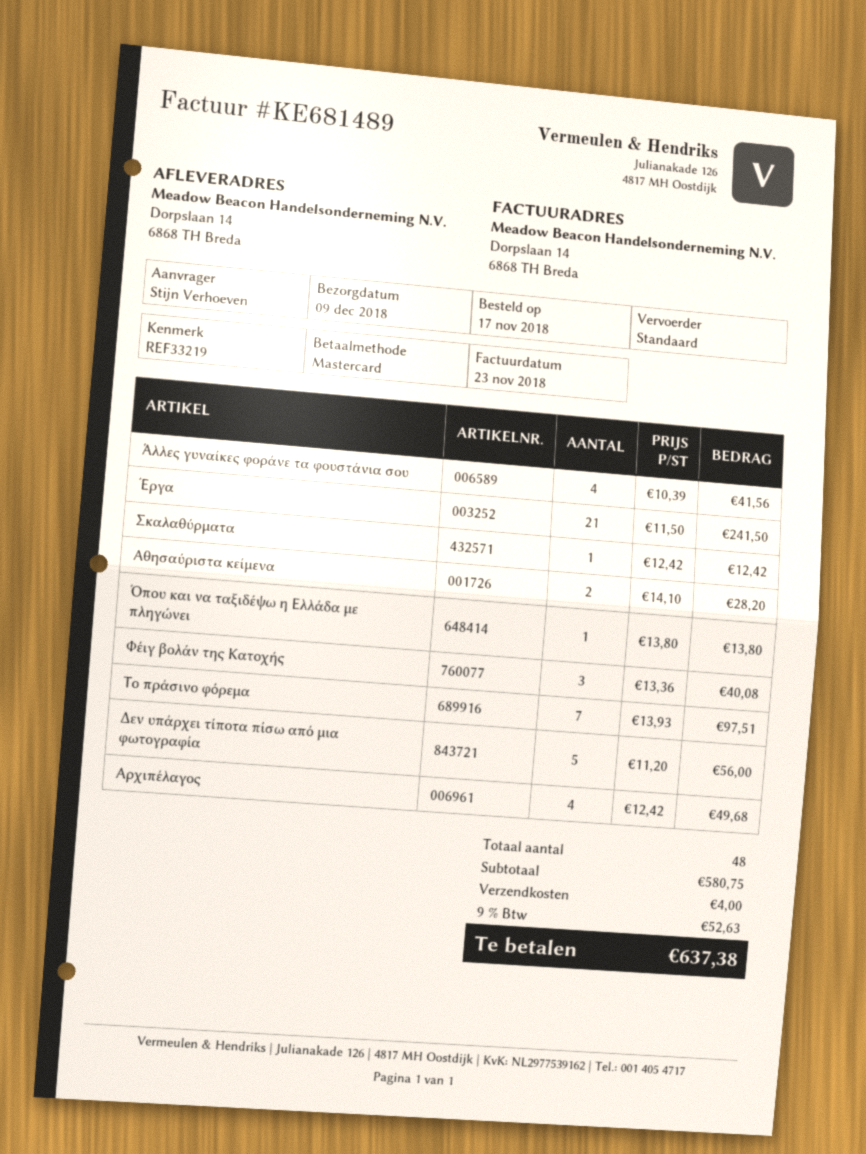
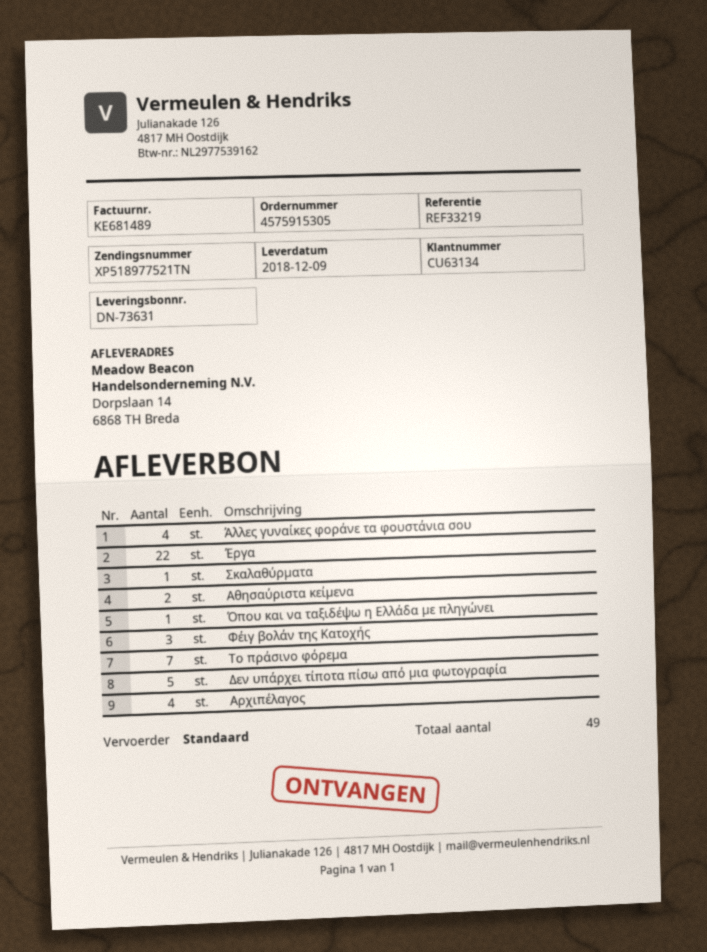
Έργα: 21 -> 22
total quantity: 48 -> 49

